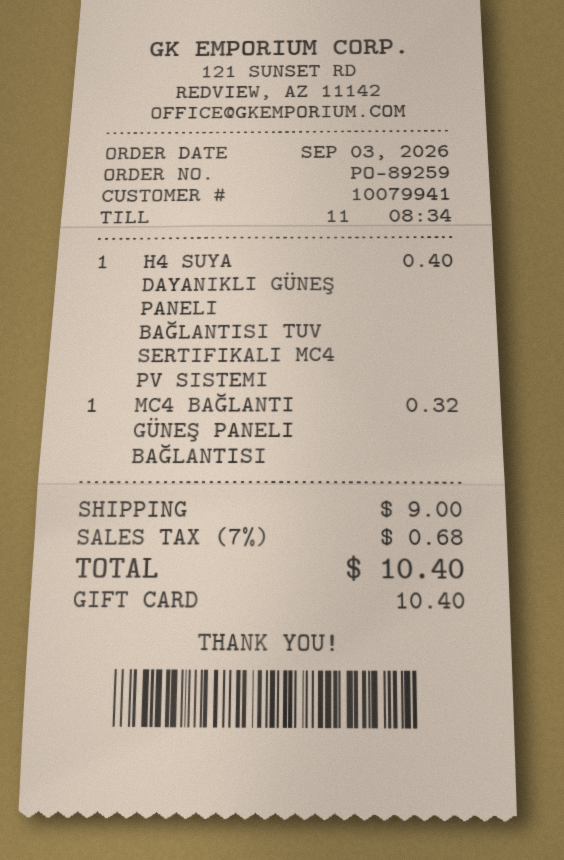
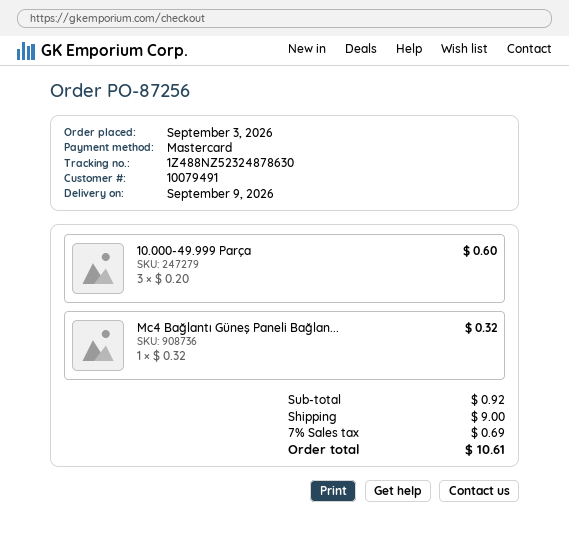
order number: PO-89259 -> PO-87256
customer number: 10079941 -> 10079491
payment method: gift card -> Mastercard
H4 SUYA DAYANIKLI GÜNEŞ PANELI BAĞLANTISI TUV SERTIFIKALI MC4 PV SISTEMI: 1 for 0.40 -> none
10.000-49.999 Parça: none -> 3 for 0.60
tax: 7% = 0.68 -> 7% = 0.69
total: 10.40 -> 10.61

